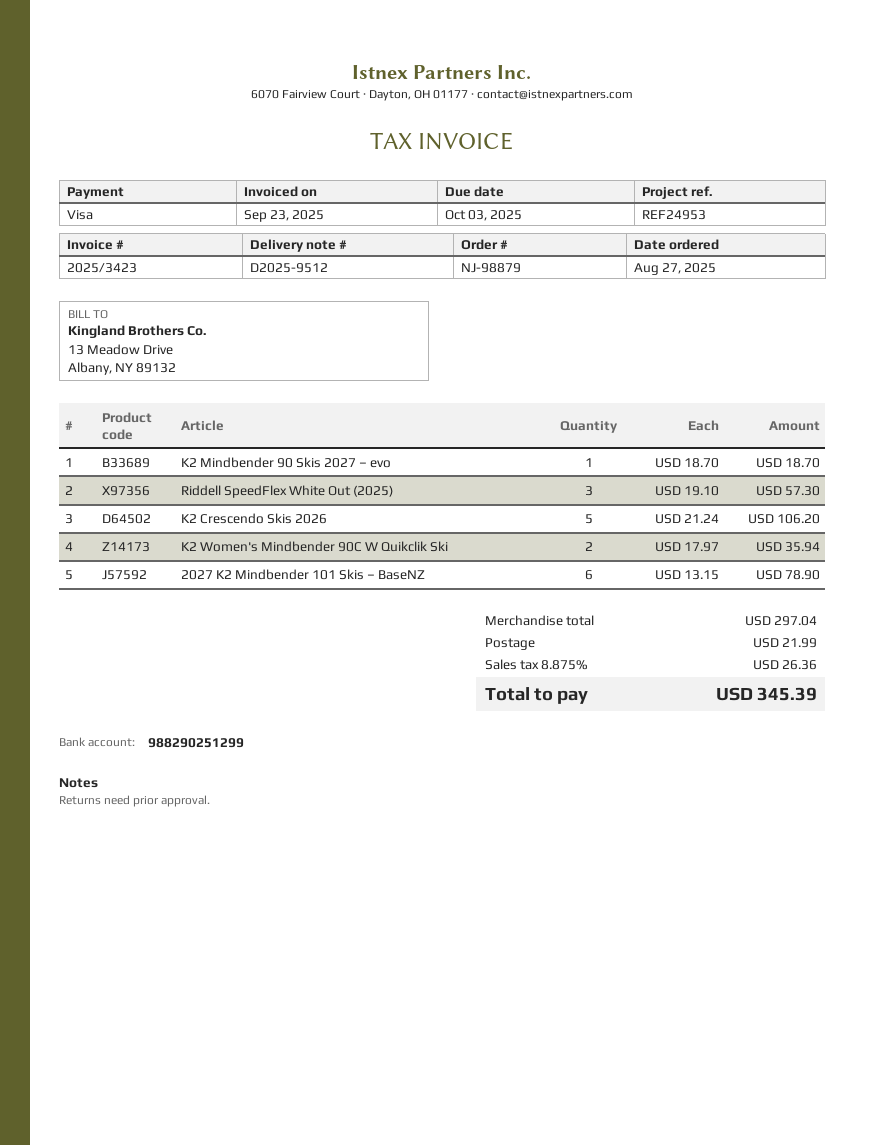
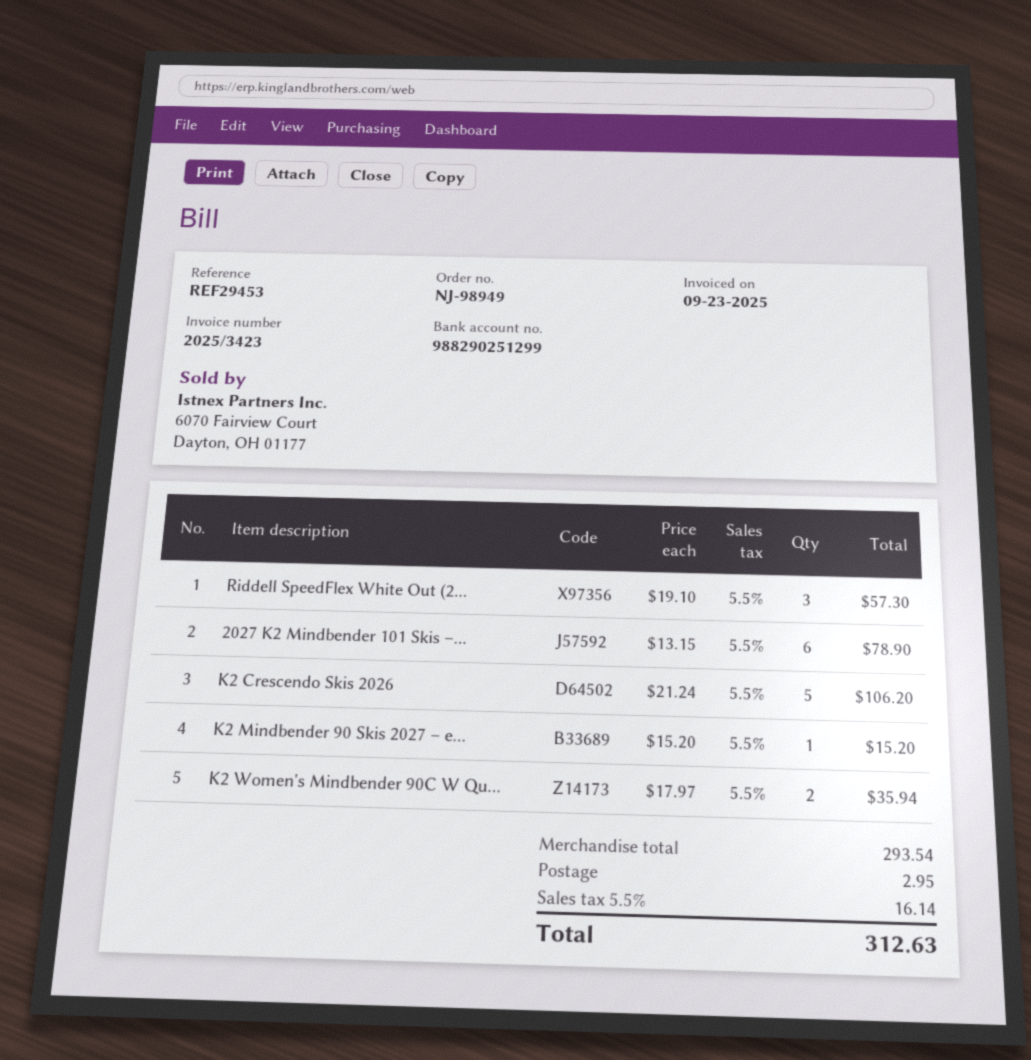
order number: NJ-98879 -> NJ-98949
reference: REF24953 -> REF29453
K2 Mindbender 90 Skis 2027 – evo: 1 x 18.70 = 18.70 -> 1 x 15.20 = 15.20
subtotal: 297.04 -> 293.54
shipping: 21.99 -> 2.95
tax: 8.875% = 26.36 -> 5.5% = 16.14
total: 345.39 -> 312.63

